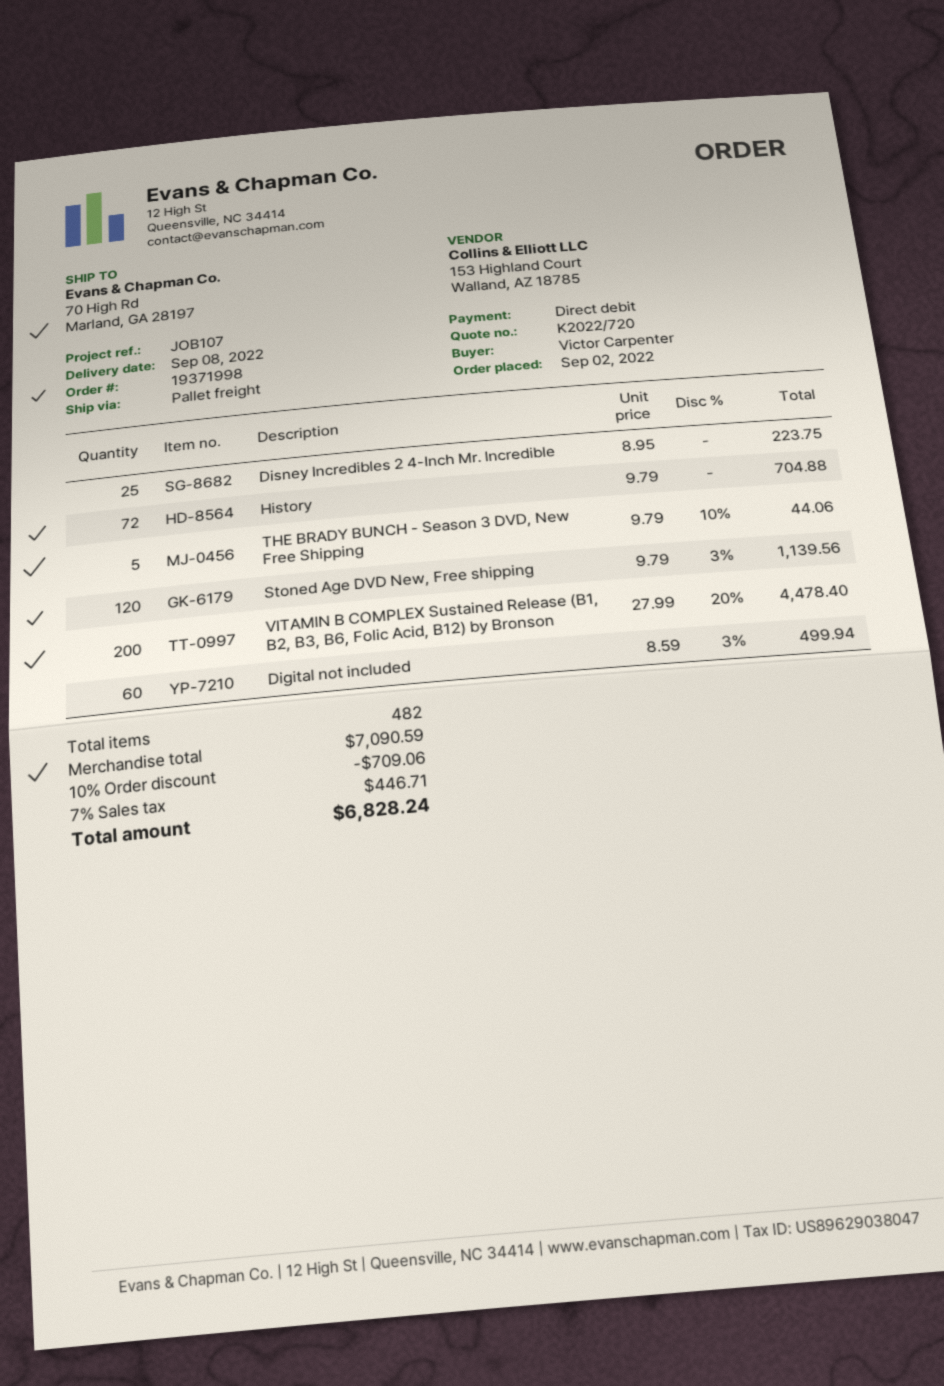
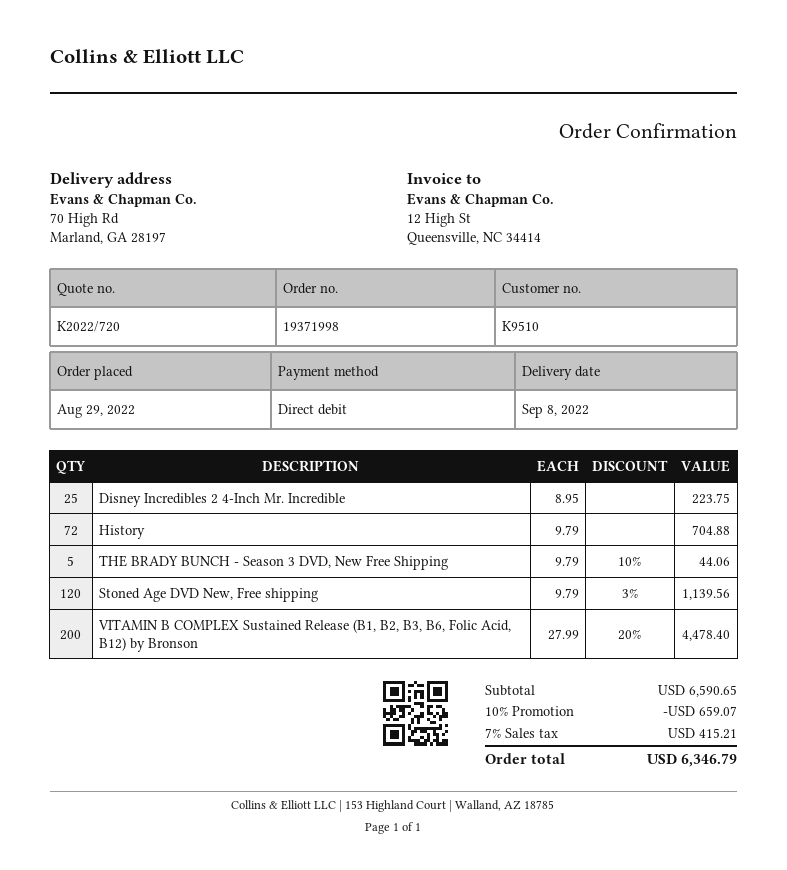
order date: 2022-09-02 -> 2022-08-29
Digital not included: 60 x 8.59 - 3% = 499.94 -> none
subtotal: 7090.59 -> 6590.65
discount: 10% = 709.06 -> 10% = 659.07
tax: 7% = 446.71 -> 7% = 415.21
total: 6828.24 -> 6346.79

